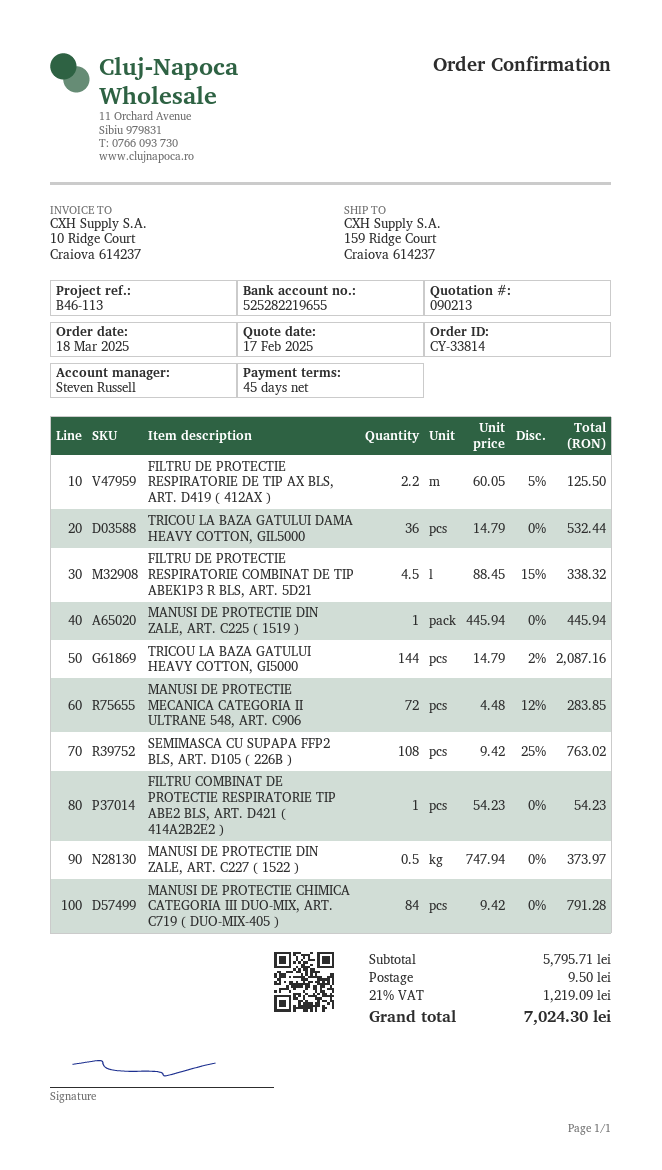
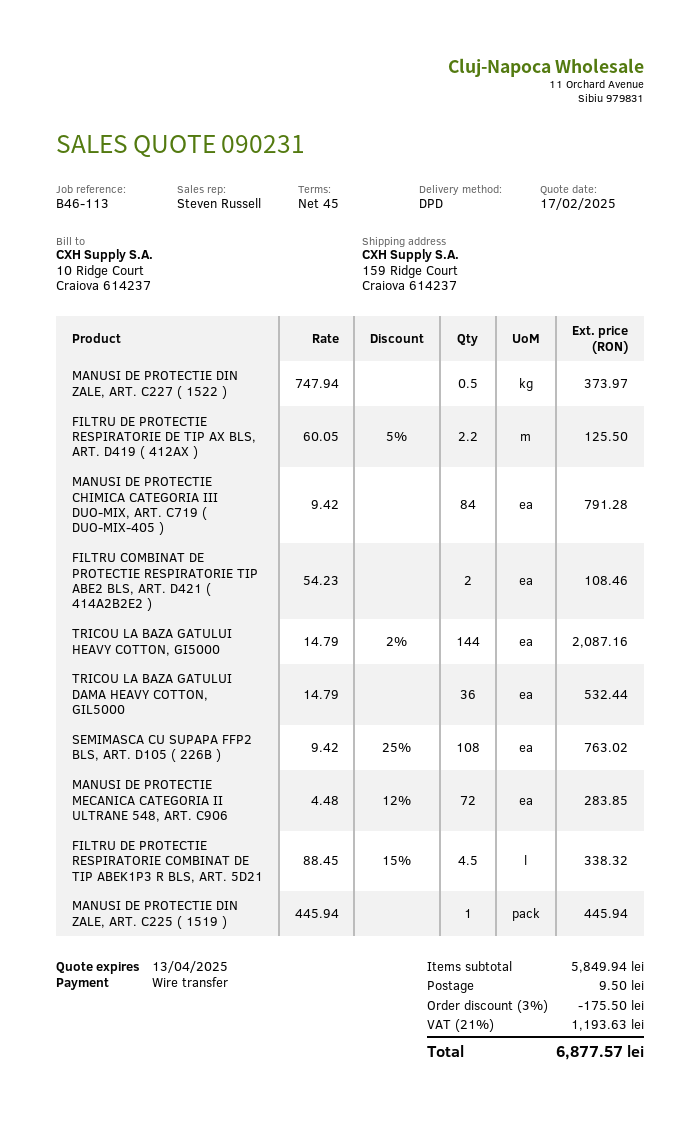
quote number: 090213 -> 090231
FILTRU COMBINAT DE PROTECTIE RESPIRATORIE TIP ABE2 BLS, ART. D421 ( 414A2B2E2 ): 1 x 54.23 = 54.23 -> 2 x 54.23 = 108.46
subtotal: 5795.71 -> 5849.94
discount: none -> 3% = 175.50
tax: 21% = 1219.09 -> 21% = 1193.63
total: 7024.30 -> 6877.57

